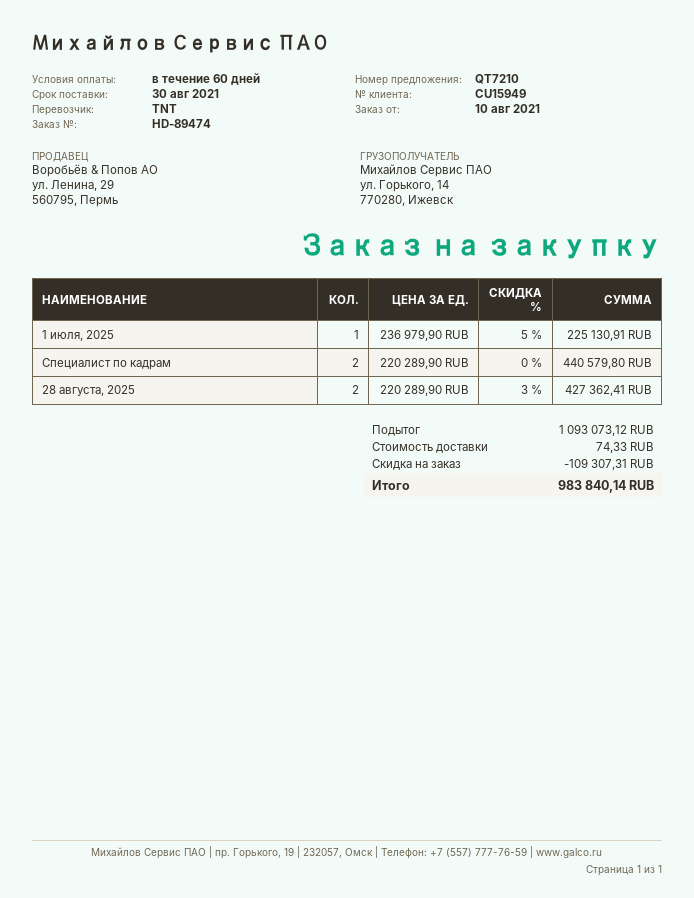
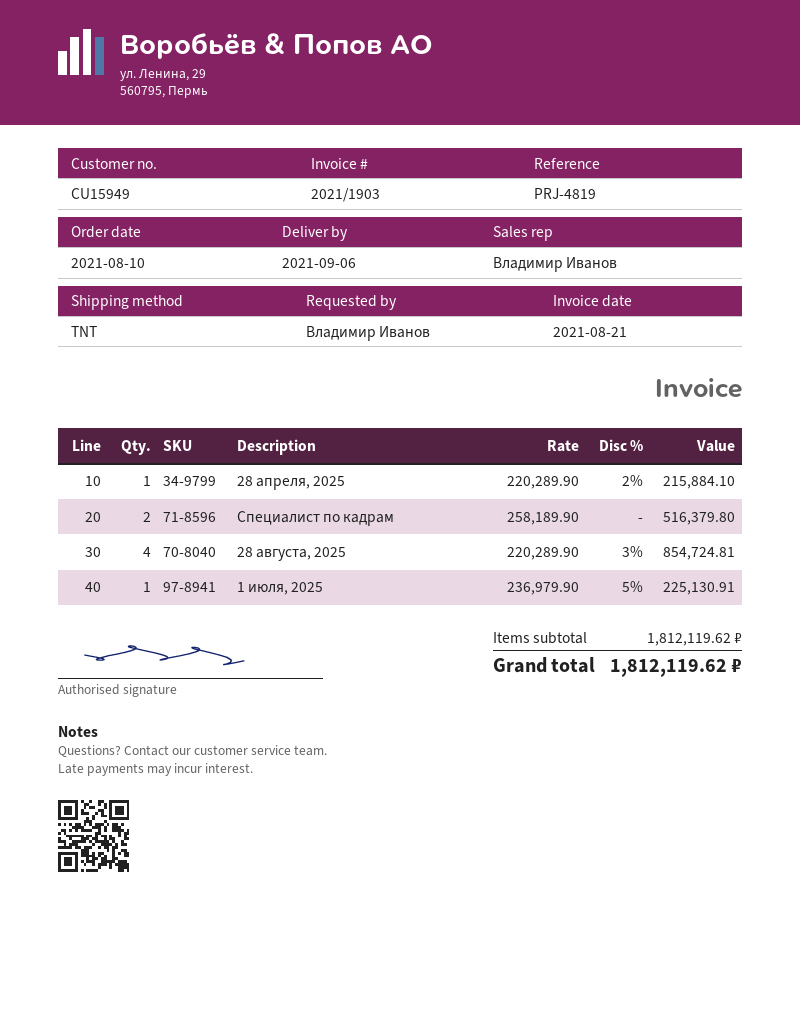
delivery date: 2021-08-30 -> 2021-09-06
Специалист по кадрам: 2 x 220289.90 = 440579.80 -> 2 x 258189.90 = 516379.80
28 августа, 2025: 2 x 220289.90 - 3% = 427362.41 -> 4 x 220289.90 - 3% = 854724.81
28 апреля, 2025: none -> 1 x 220289.90 - 2% = 215884.10
subtotal: 1093073.12 -> 1812119.62
discount: 109307.31 -> none
shipping: 74.33 -> none
total: 983840.14 -> 1812119.62

